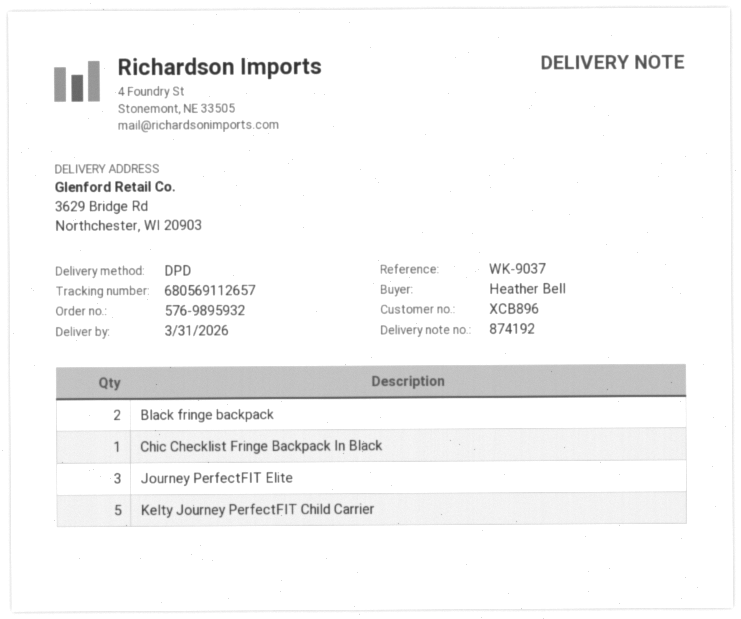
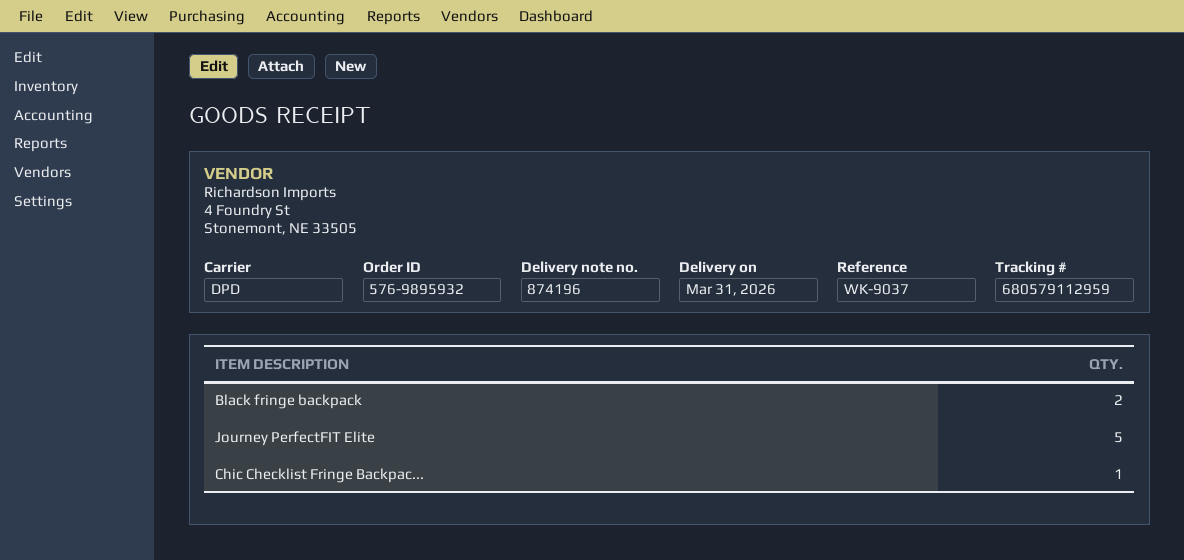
delivery note number: 874192 -> 874196
tracking number: 680569112657 -> 680579112959
Journey PerfectFIT Elite: 3 -> 5
Kelty Journey PerfectFIT Child Carrier: 5 -> none

